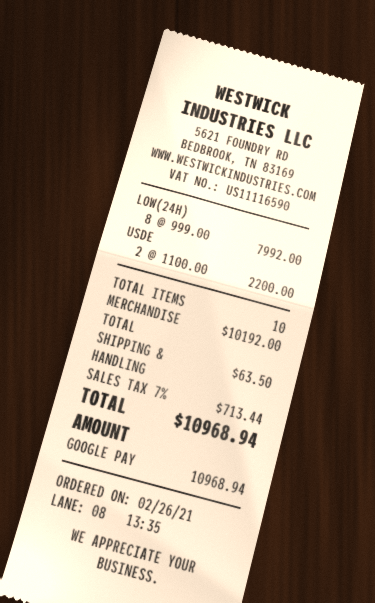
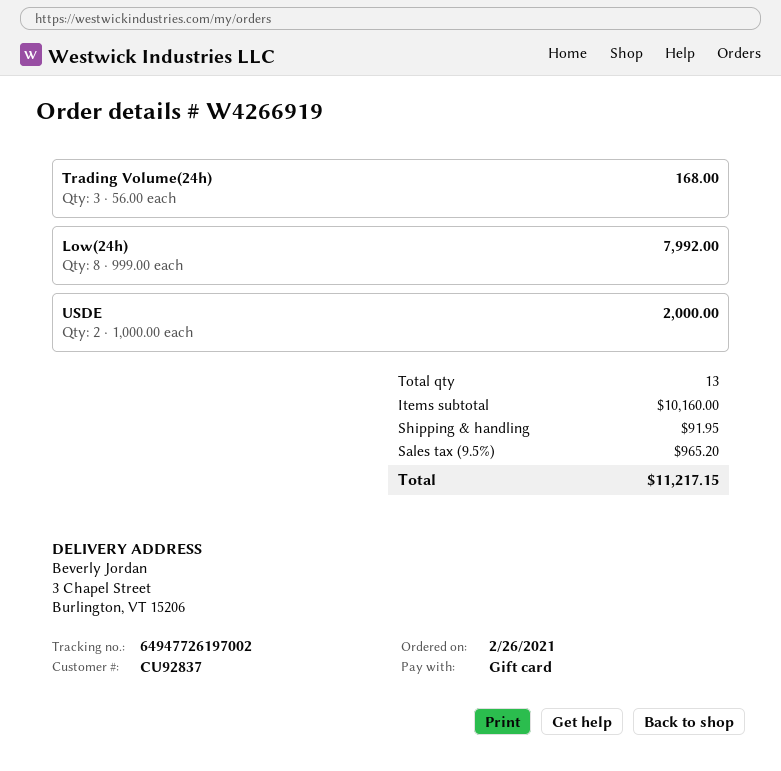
payment method: Google Pay -> gift card
USDE: 2 x 1100.00 = 2200.00 -> 2 x 1000.00 = 2000.00
Trading Volume(24h): none -> 3 x 56.00 = 168.00
total quantity: 10 -> 13
subtotal: 10192.00 -> 10160.00
shipping: 63.50 -> 91.95
tax: 7% = 713.44 -> 9.5% = 965.20
total: 10968.94 -> 11217.15

